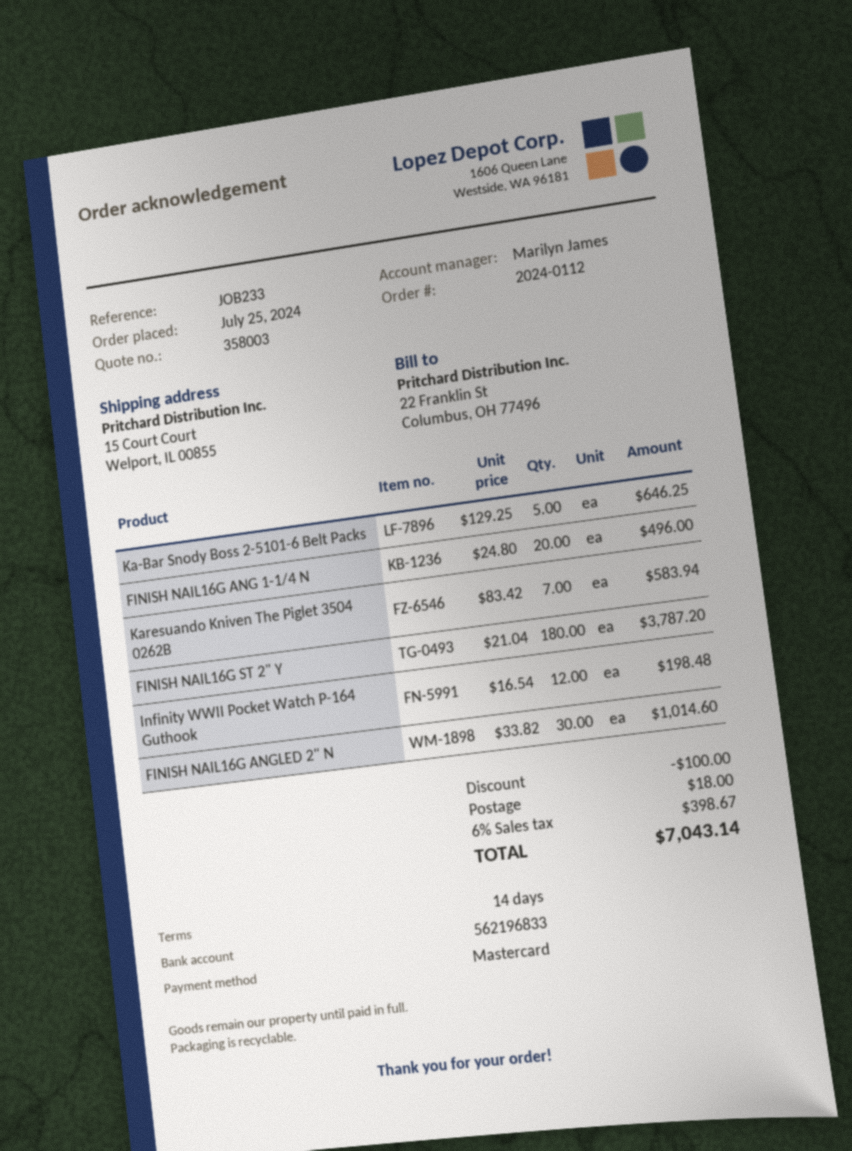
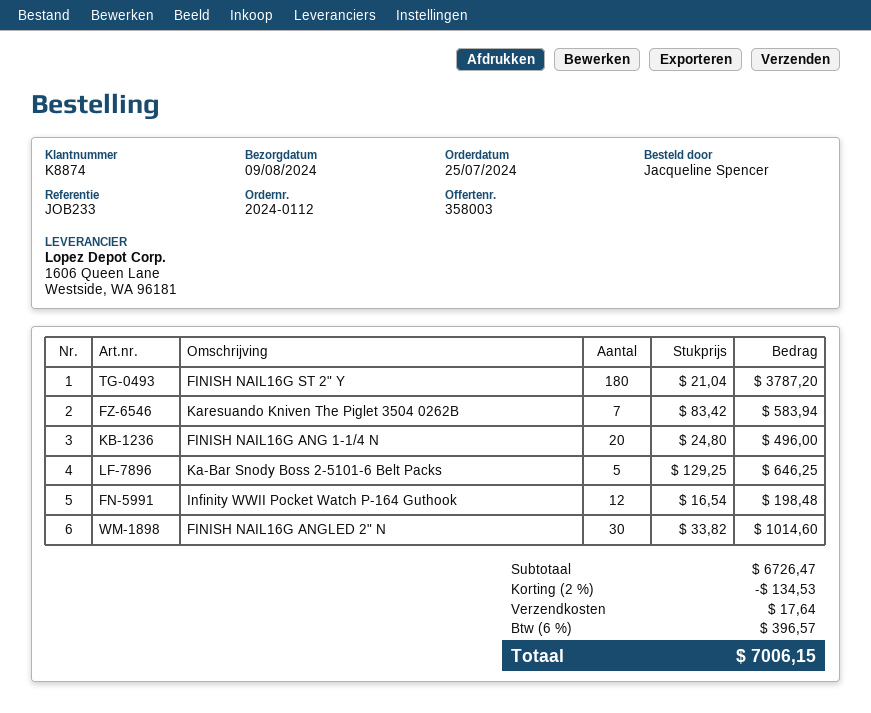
discount: 100.00 -> 134.53
shipping: 18.00 -> 17.64
tax: 6% = 398.67 -> 6% = 396.57
total: 7043.14 -> 7006.15

